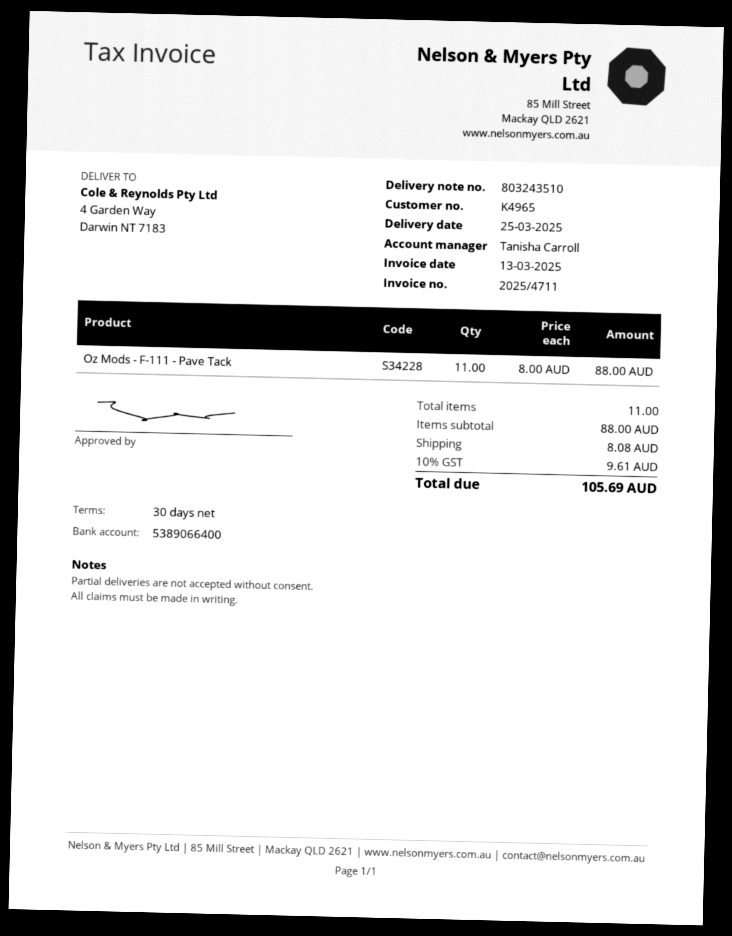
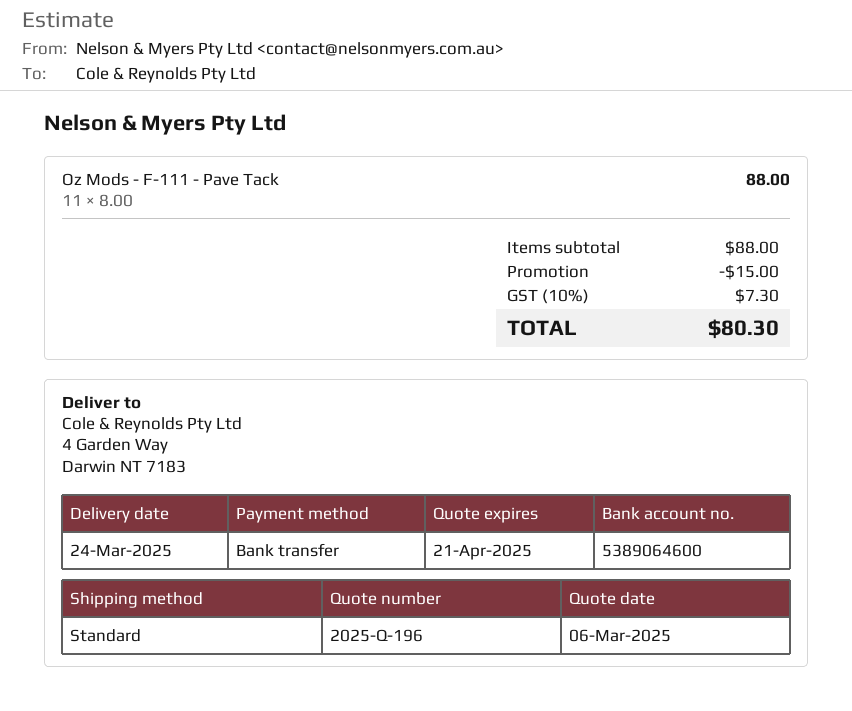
delivery date: 2025-03-25 -> 2025-03-24
bank account: 5389066400 -> 5389064600
discount: none -> 15.00
shipping: 8.08 -> none
tax: 10% = 9.61 -> 10% = 7.30
total: 105.69 -> 80.30

